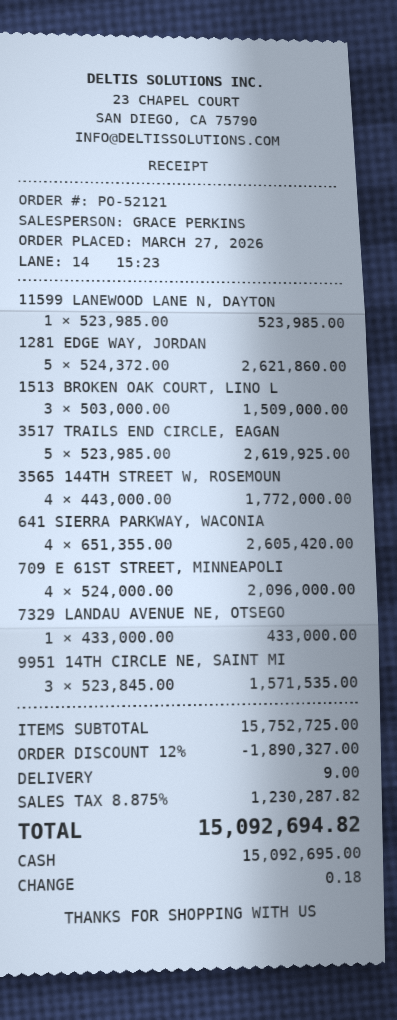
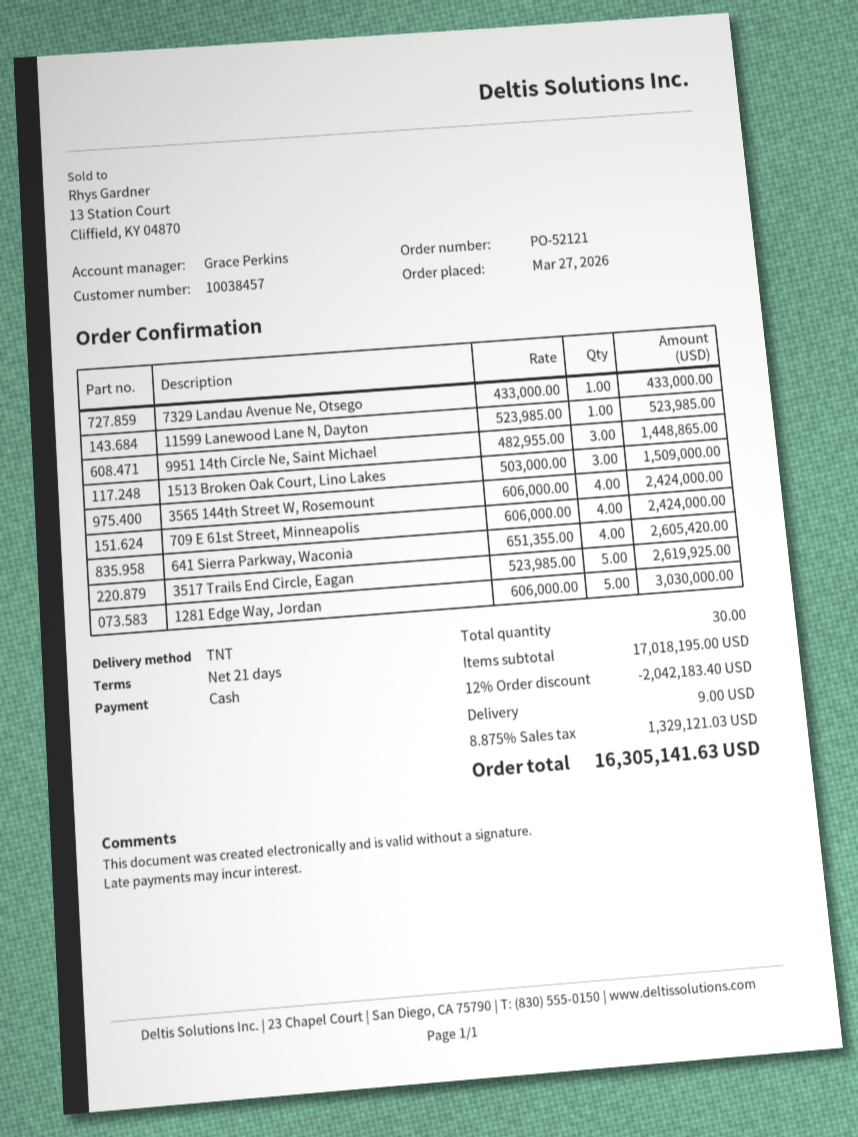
1281 EDGE WAY, JORDAN: 5 x 524372.00 = 2621860.00 -> 5 x 606000.00 = 3030000.00
3565 144TH STREET W, ROSEMOUN: 4 x 443000.00 = 1772000.00 -> 4 x 606000.00 = 2424000.00
709 E 61ST STREET, MINNEAPOLI: 4 x 524000.00 = 2096000.00 -> 4 x 606000.00 = 2424000.00
9951 14TH CIRCLE NE, SAINT MI: 3 x 523845.00 = 1571535.00 -> 3 x 482955.00 = 1448865.00
subtotal: 15752725.00 -> 17018195.00
discount: 12% = 1890327.00 -> 12% = 2042183.40
tax: 8.875% = 1230287.82 -> 8.875% = 1329121.03
total: 15092694.82 -> 16305141.63

